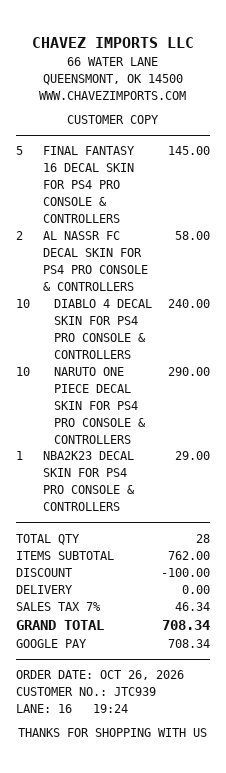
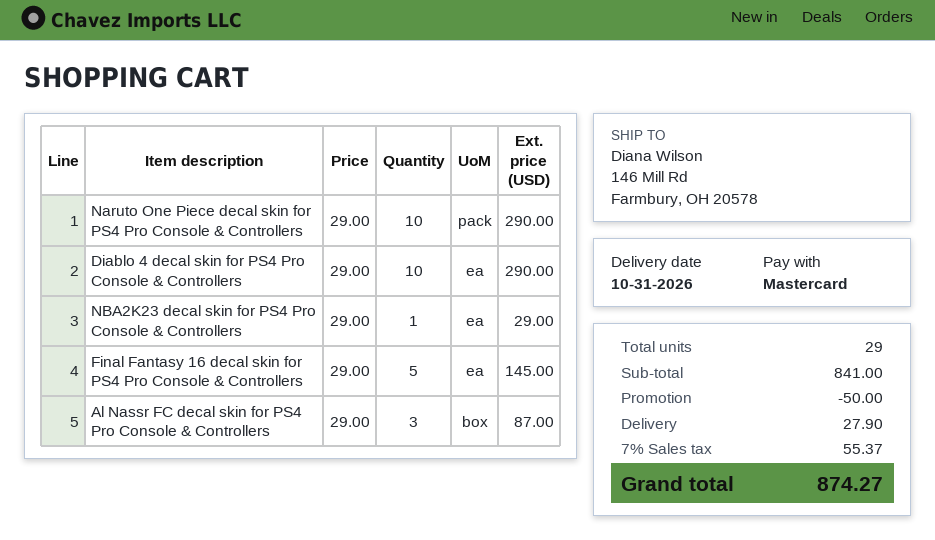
payment method: Google Pay -> Mastercard
AL NASSR FC DECAL SKIN FOR PS4 PRO CONSOLE & CONTROLLERS: 2 for 58.00 -> 3 for 87.00
DIABLO 4 DECAL SKIN FOR PS4 PRO CONSOLE & CONTROLLERS: 10 for 240.00 -> 10 for 290.00
total quantity: 28 -> 29
subtotal: 762.00 -> 841.00
discount: 100.00 -> 50.00
shipping: 0.00 -> 27.90
tax: 7% = 46.34 -> 7% = 55.37
total: 708.34 -> 874.27

